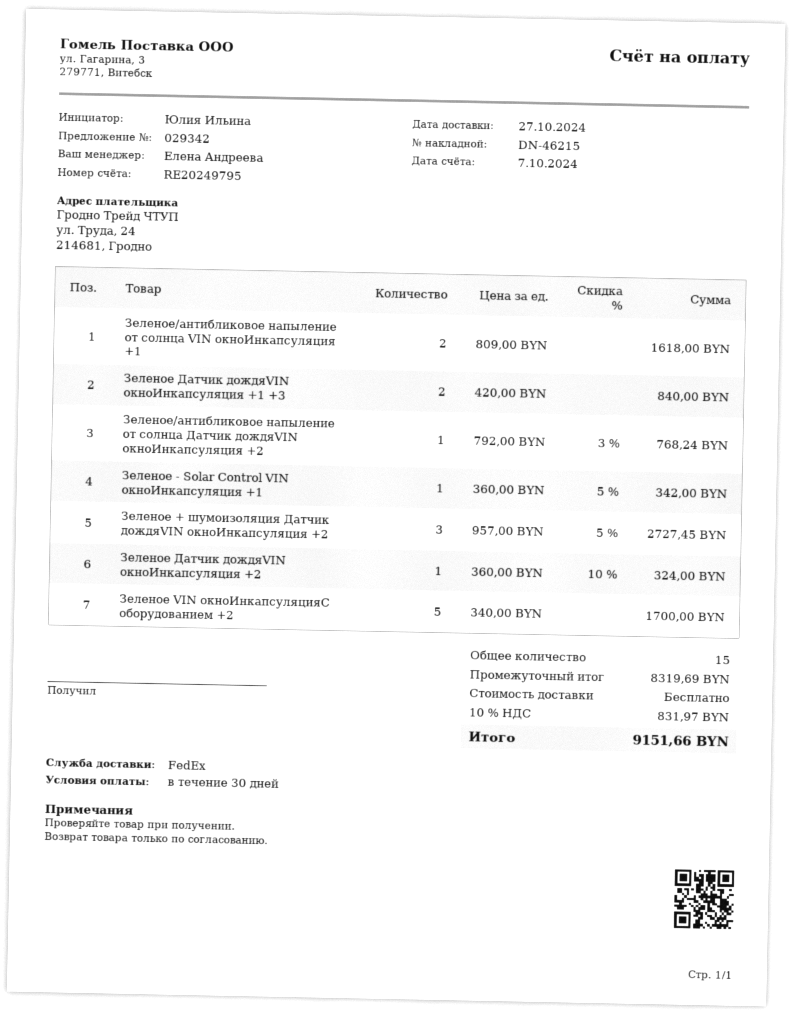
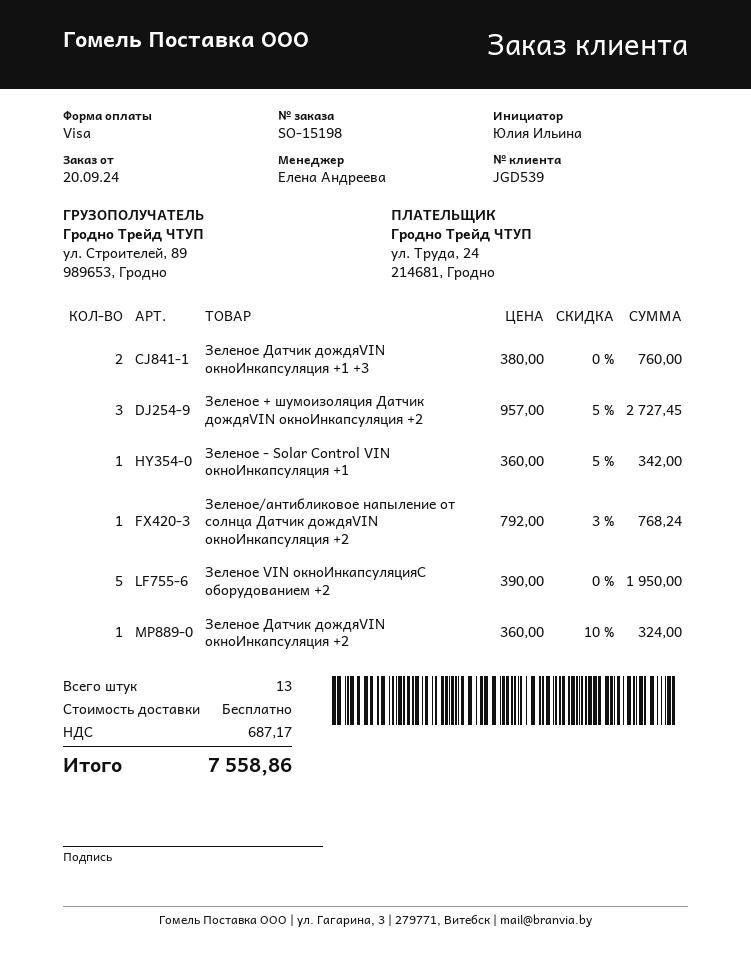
Зеленое/антибликовое напыление от солнца VIN окноИнкапсуляция +1: 2 x 809.00 = 1618.00 -> none
Зеленое Датчик дождяVIN окноИнкапсуляция +1 +3: 2 x 420.00 = 840.00 -> 2 x 380.00 = 760.00
Зеленое VIN окноИнкапсуляцияС оборудованием +2: 5 x 340.00 = 1700.00 -> 5 x 390.00 = 1950.00
total quantity: 15 -> 13
tax: 831.97 -> 687.17
total: 9151.66 -> 7558.86

